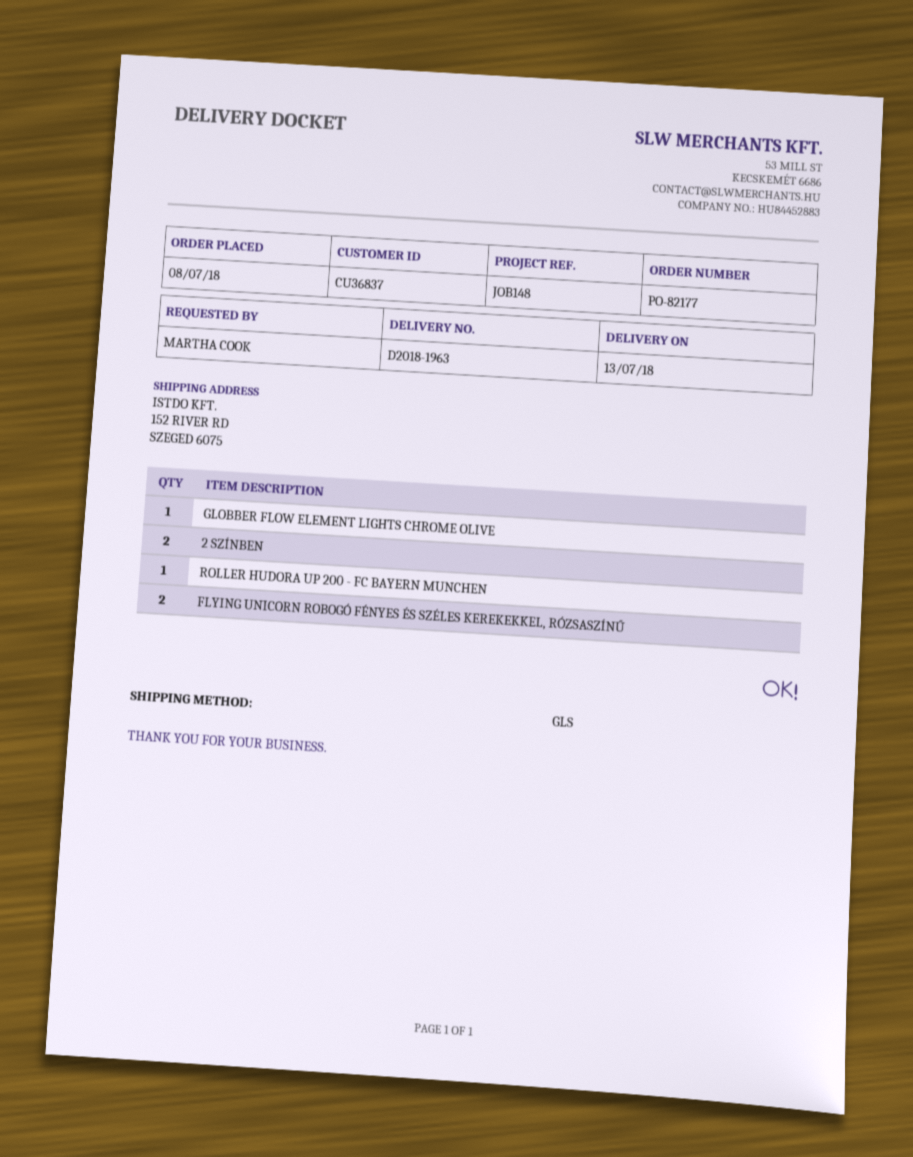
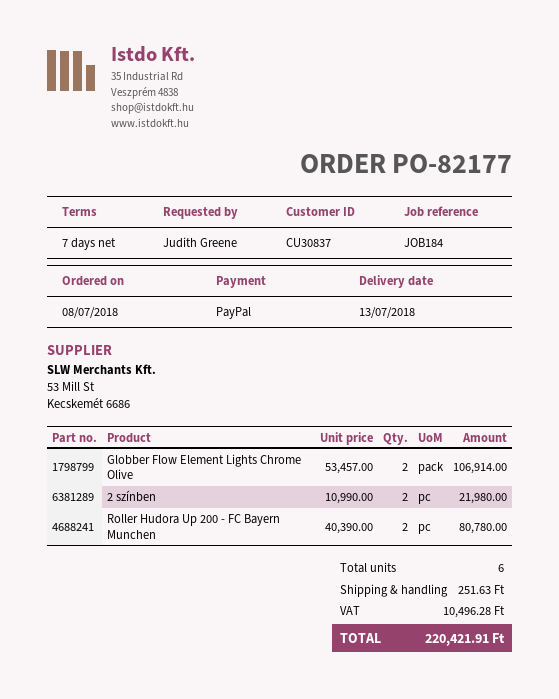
customer number: CU36837 -> CU30837
reference: JOB148 -> JOB184
ordered by: MARTHA COOK -> Judith Greene
GLOBBER FLOW ELEMENT LIGHTS CHROME OLIVE: 1 -> 2
ROLLER HUDORA UP 200 - FC BAYERN MUNCHEN: 1 -> 2
FLYING UNICORN ROBOGÓ FÉNYES ÉS SZÉLES KEREKEKKEL, RÓZSASZÍNŰ: 2 -> none

